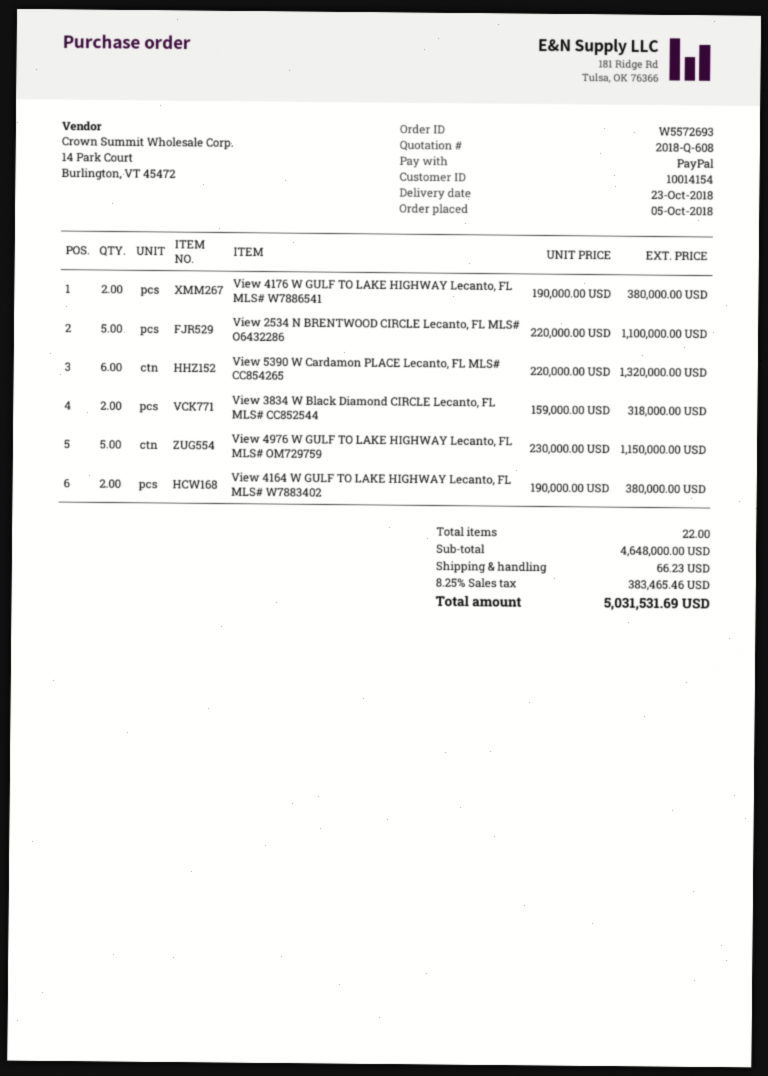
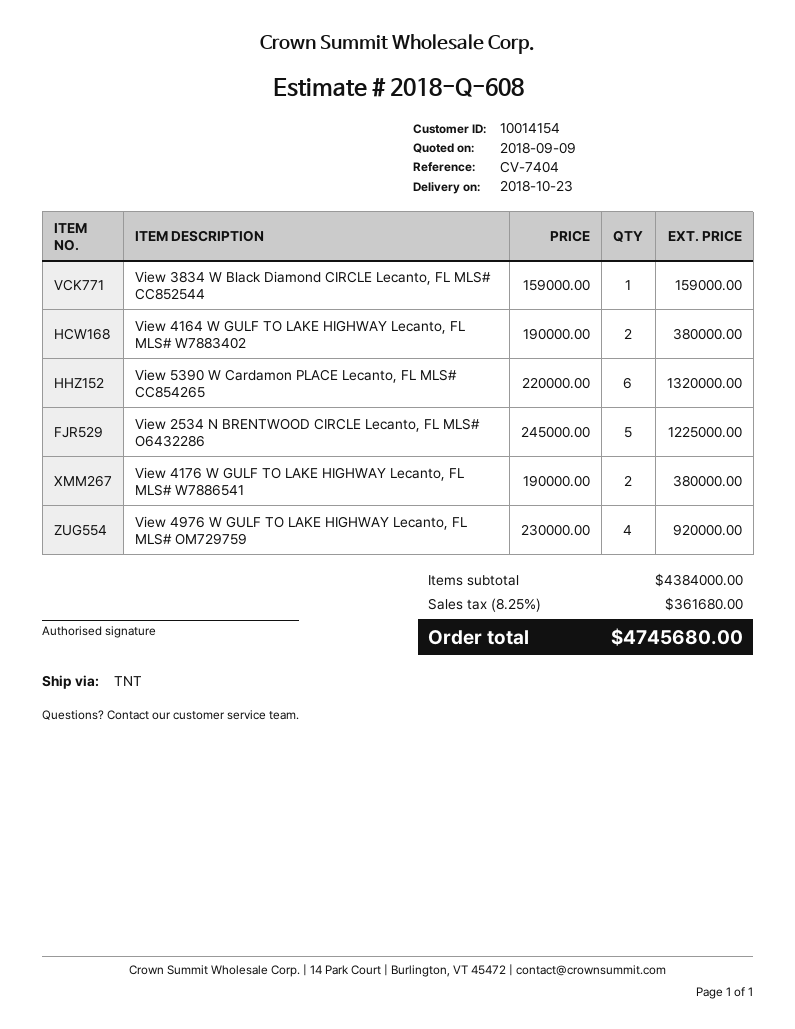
View 2534 N BRENTWOOD CIRCLE Lecanto, FL MLS# O6432286: 5 x 220000.00 = 1100000.00 -> 5 x 245000.00 = 1225000.00
View 3834 W Black Diamond CIRCLE Lecanto, FL MLS# CC852544: 2 x 159000.00 = 318000.00 -> 1 x 159000.00 = 159000.00
View 4976 W GULF TO LAKE HIGHWAY Lecanto, FL MLS# OM729759: 5 x 230000.00 = 1150000.00 -> 4 x 230000.00 = 920000.00
subtotal: 4648000.00 -> 4384000.00
shipping: 66.23 -> none
tax: 8.25% = 383465.46 -> 8.25% = 361680.00
total: 5031531.69 -> 4745680.00

